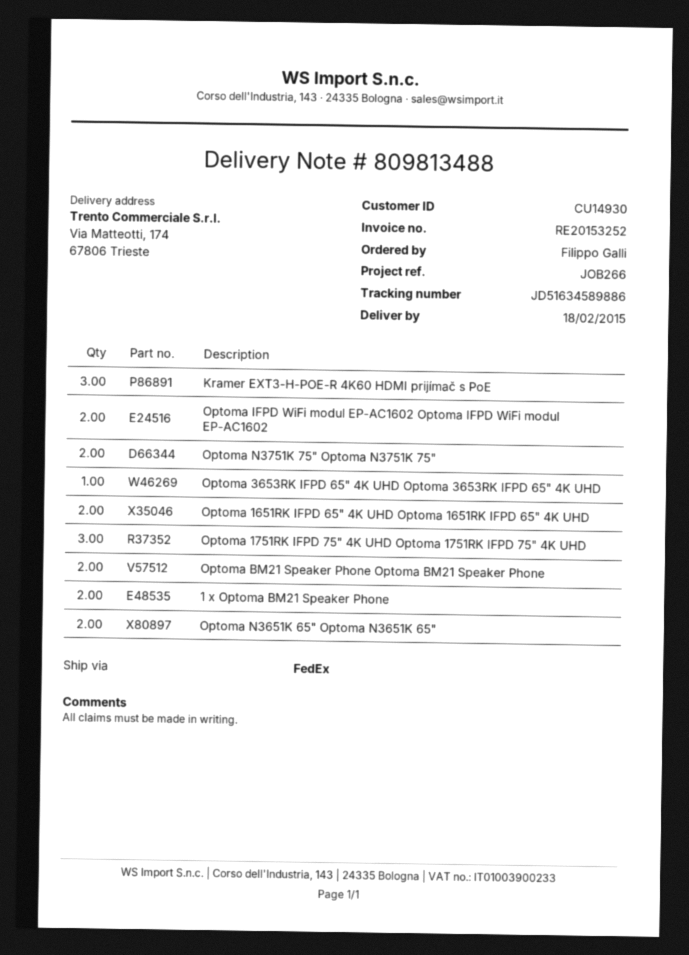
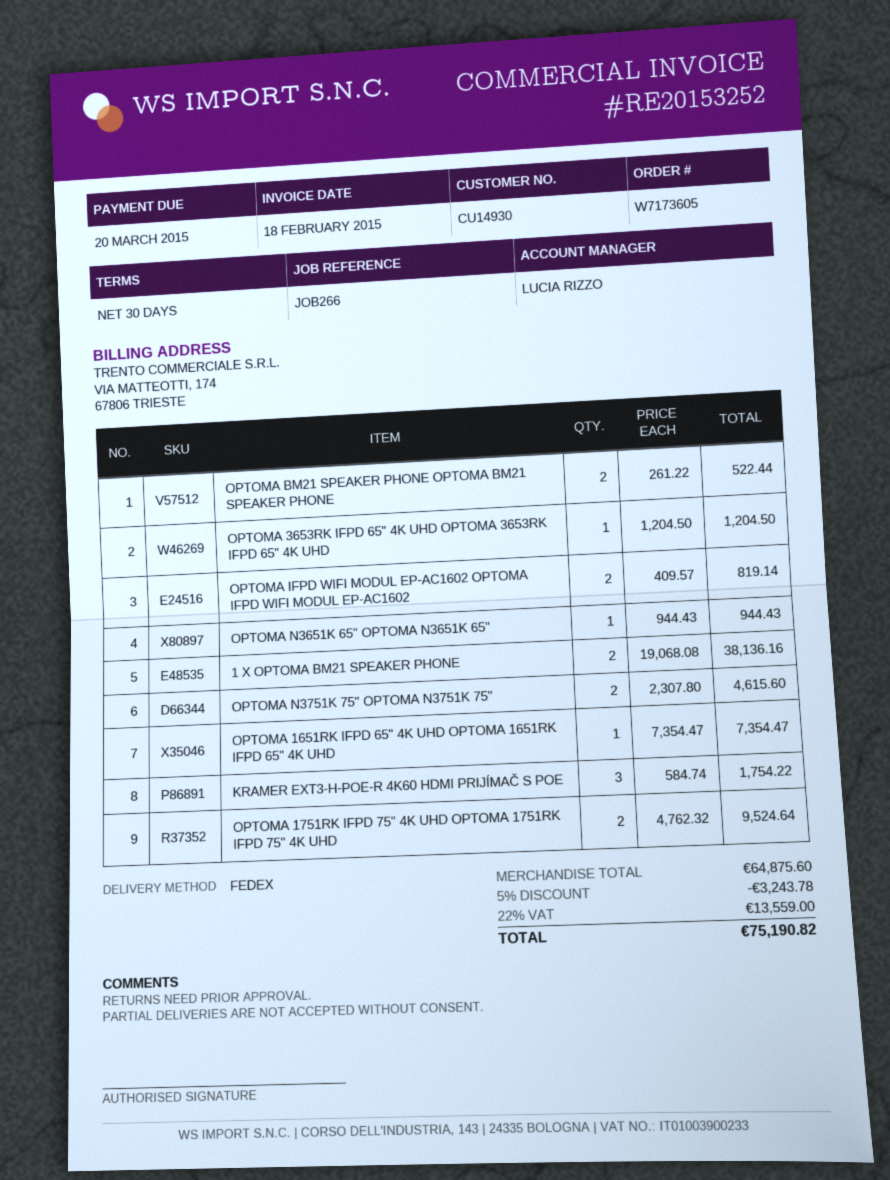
Optoma 1651RK IFPD 65" 4K UHD Optoma 1651RK IFPD 65" 4K UHD: 2 -> 1
Optoma 1751RK IFPD 75" 4K UHD Optoma 1751RK IFPD 75" 4K UHD: 3 -> 2
Optoma N3651K 65" Optoma N3651K 65": 2 -> 1

